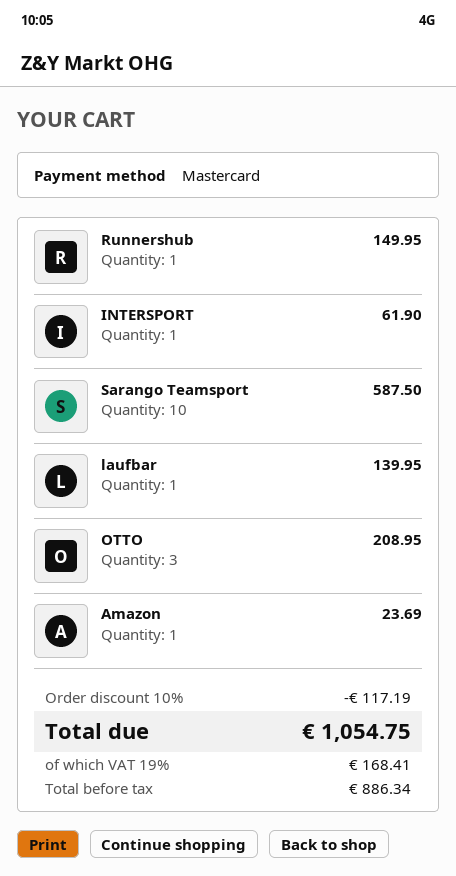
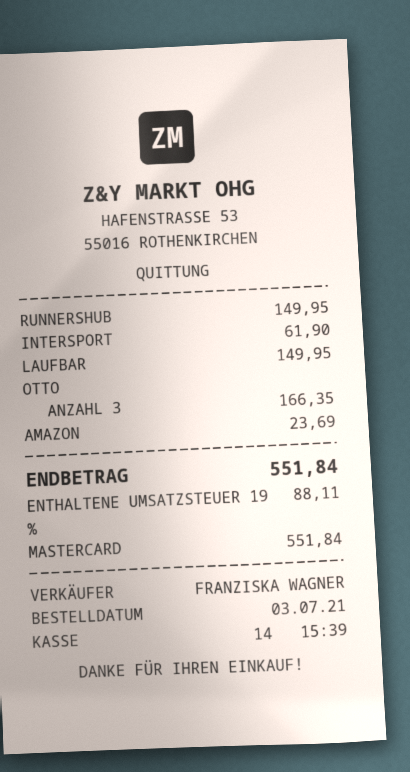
Sarango Teamsport: 10 for 587.50 -> none
laufbar: 1 for 139.95 -> 1 for 149.95
OTTO: 3 for 208.95 -> 3 for 166.35
discount: 10% = 117.19 -> none
tax: 19% = 168.41 -> 19% = 88.11
total: 1054.75 -> 551.84

